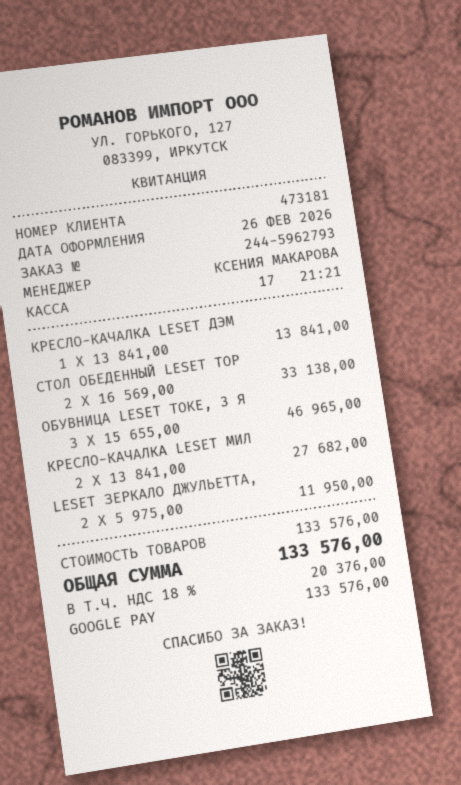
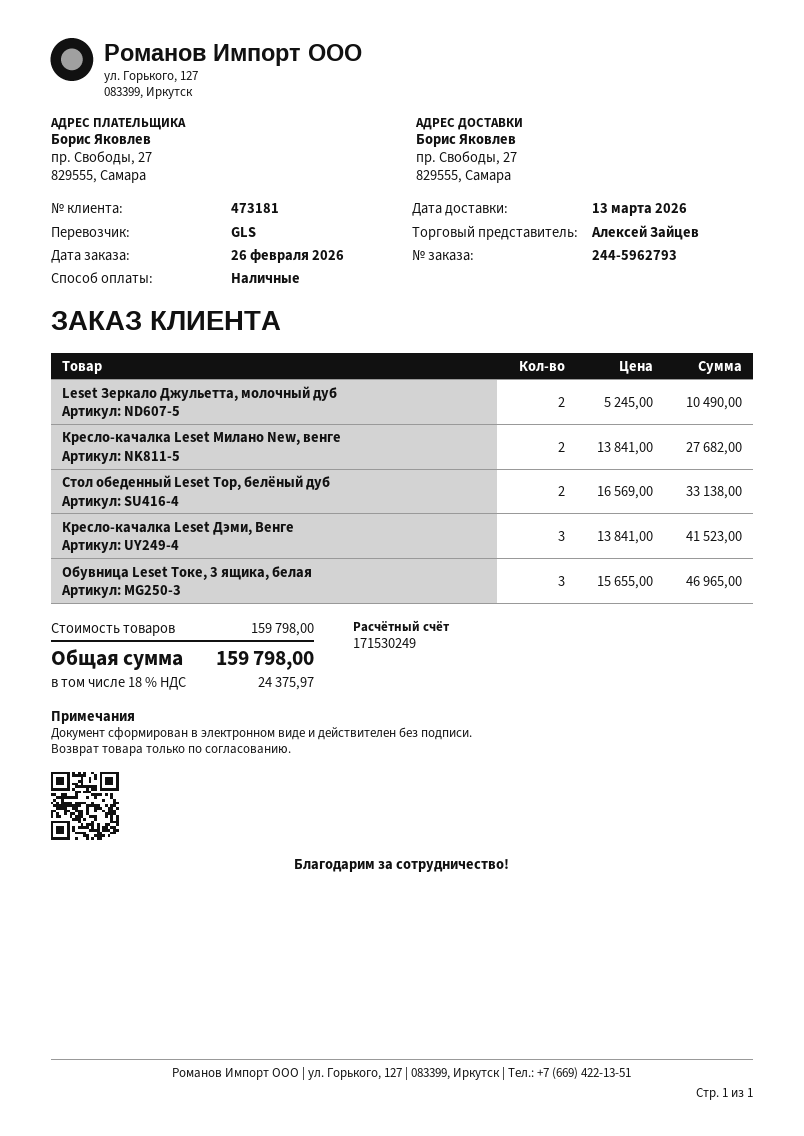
sales rep: КСЕНИЯ МАКАРОВА -> Алексей Зайцев
payment method: Google Pay -> cash
КРЕСЛО-КАЧАЛКА LESET ДЭМ: 1 x 13841.00 = 13841.00 -> 3 x 13841.00 = 41523.00
LESET ЗЕРКАЛО ДЖУЛЬЕТТА,: 2 x 5975.00 = 11950.00 -> 2 x 5245.00 = 10490.00
subtotal: 133576.00 -> 159798.00
tax: 18% = 20376.00 -> 18% = 24375.97
total: 133576.00 -> 159798.00

